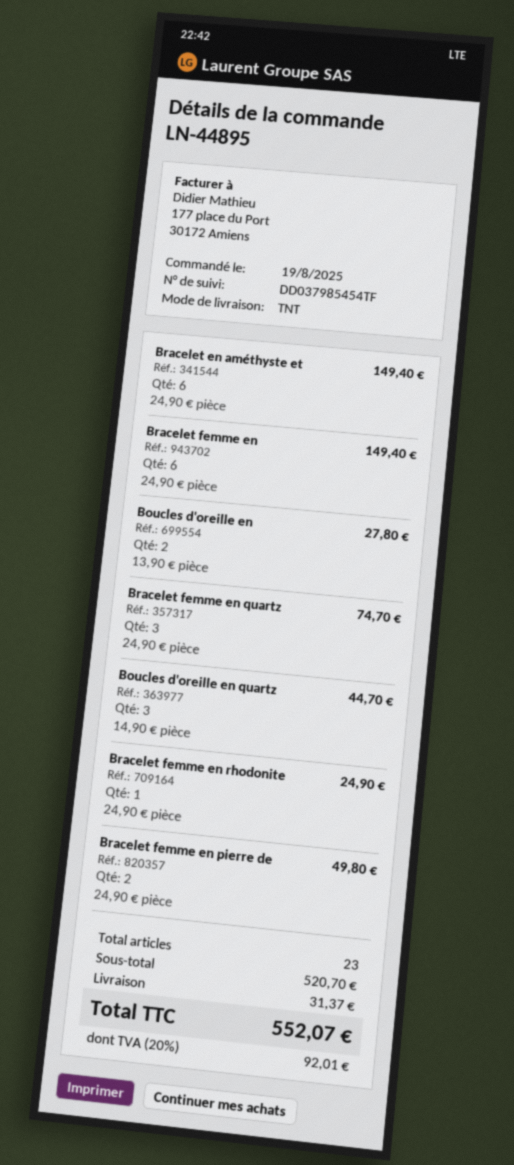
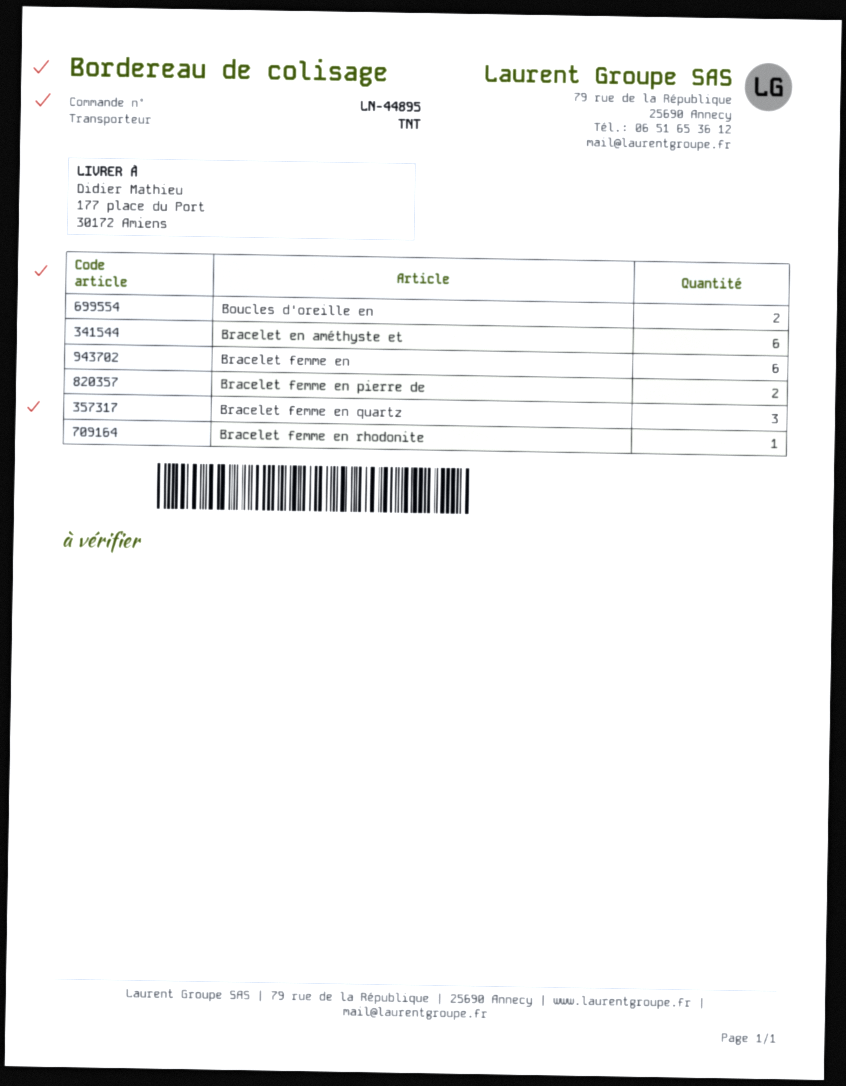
Boucles d'oreille en quartz: 3 -> none

